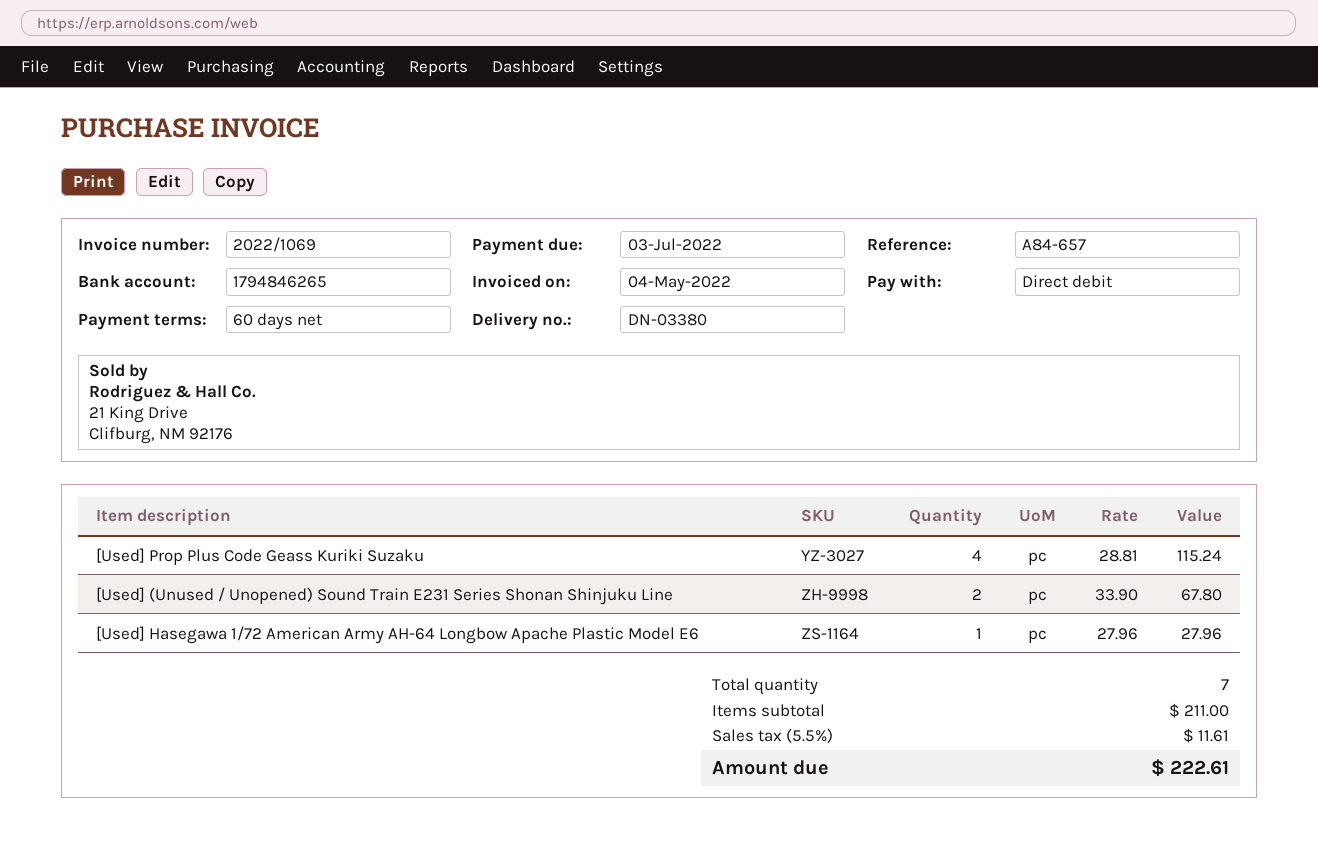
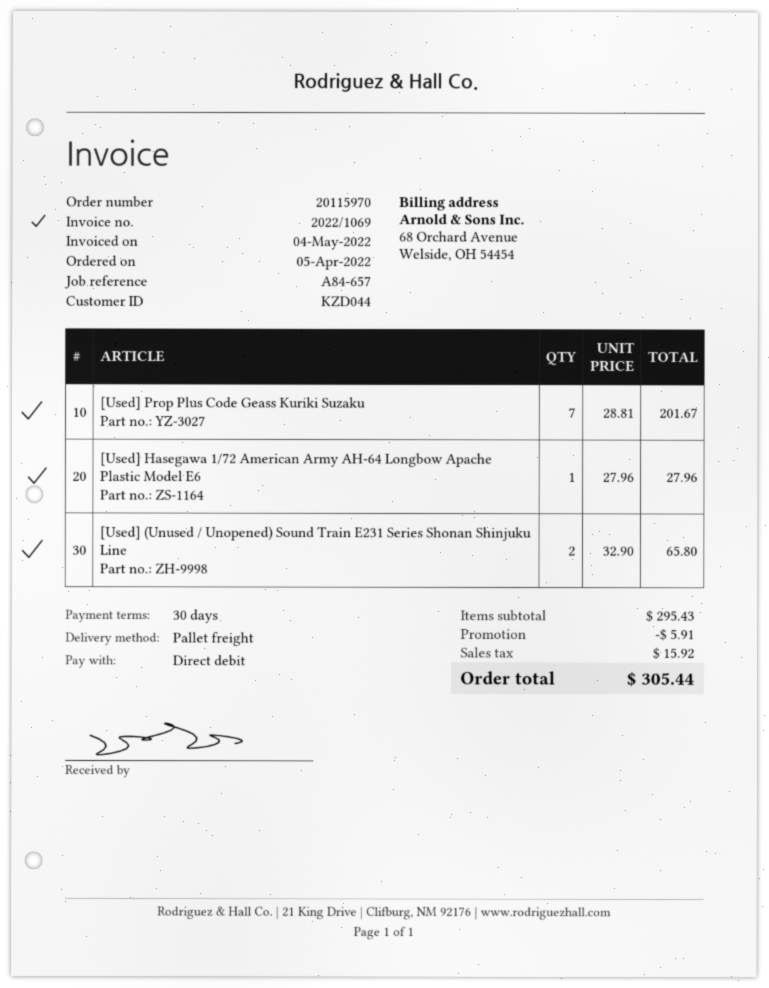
payment terms: 60 days -> 30 days
[Used] Prop Plus Code Geass Kuriki Suzaku: 4 x 28.81 = 115.24 -> 7 x 28.81 = 201.67
[Used] (Unused / Unopened) Sound Train E231 Series Shonan Shinjuku Line: 2 x 33.90 = 67.80 -> 2 x 32.90 = 65.80
subtotal: 211.00 -> 295.43
discount: none -> 5.91
tax: 11.61 -> 15.92
total: 222.61 -> 305.44

